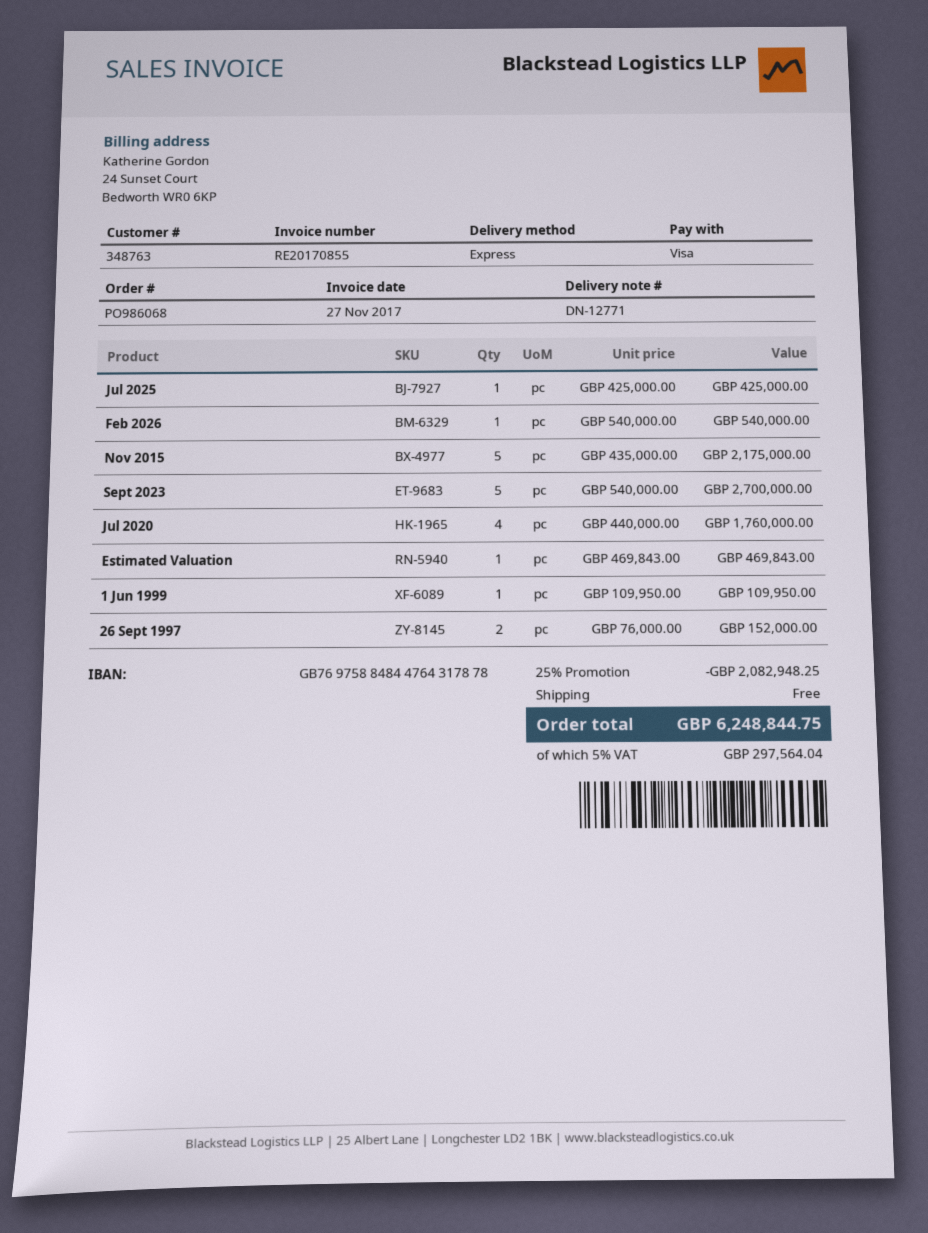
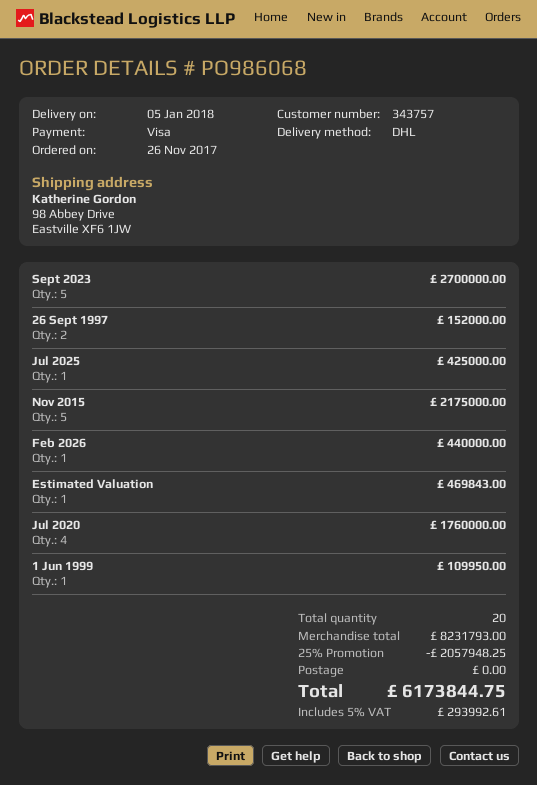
customer number: 348763 -> 343757
shipping method: express -> DHL
Feb 2026: 1 for 540000.00 -> 1 for 440000.00
discount: 25% = 2082948.25 -> 25% = 2057948.25
tax: 5% = 297564.04 -> 5% = 293992.61
total: 6248844.75 -> 6173844.75

